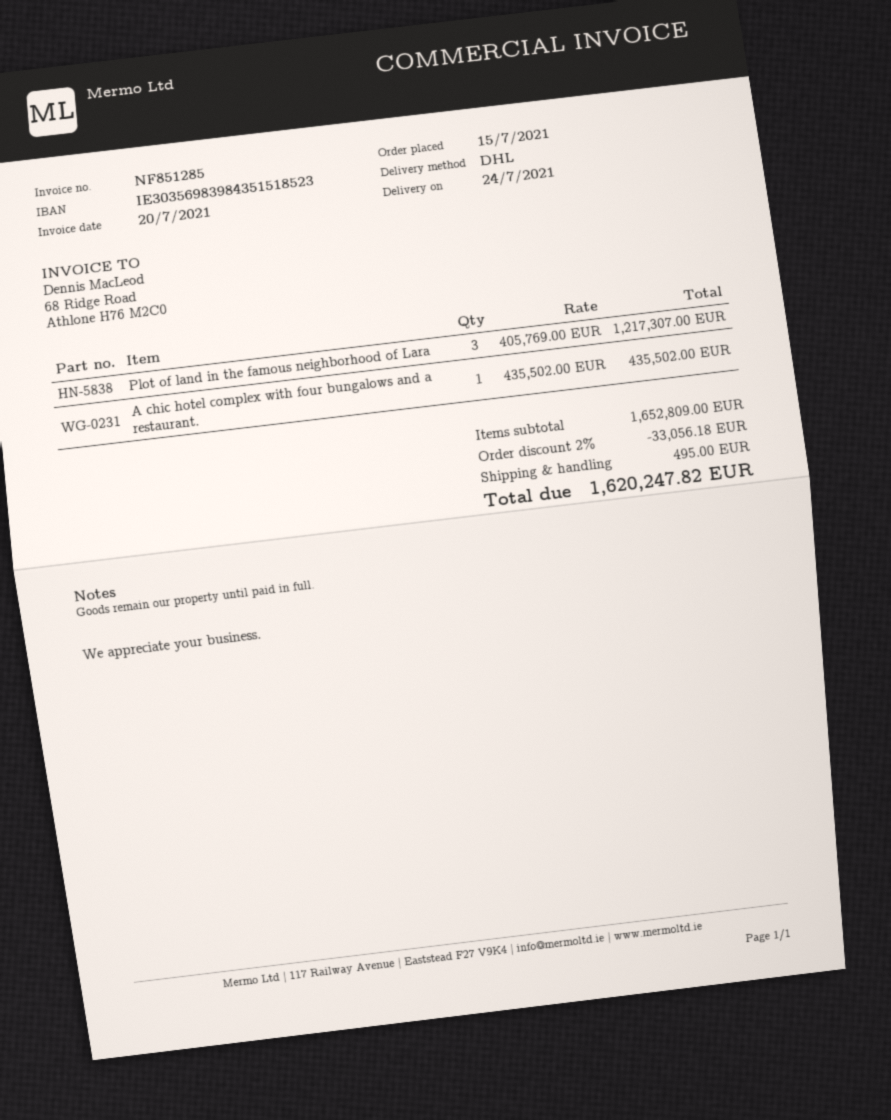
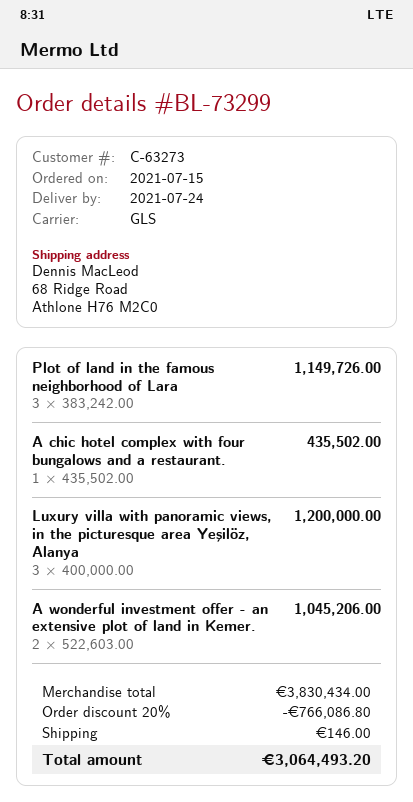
shipping method: DHL -> GLS
Plot of land in the famous neighborhood of Lara: 3 x 405769.00 = 1217307.00 -> 3 x 383242.00 = 1149726.00
Luxury villa with panoramic views, in the picturesque area Yeşilöz, Alanya: none -> 3 x 400000.00 = 1200000.00
A wonderful investment offer - an extensive plot of land in Kemer.: none -> 2 x 522603.00 = 1045206.00
subtotal: 1652809.00 -> 3830434.00
discount: 2% = 33056.18 -> 20% = 766086.80
shipping: 495.00 -> 146.00
total: 1620247.82 -> 3064493.20

